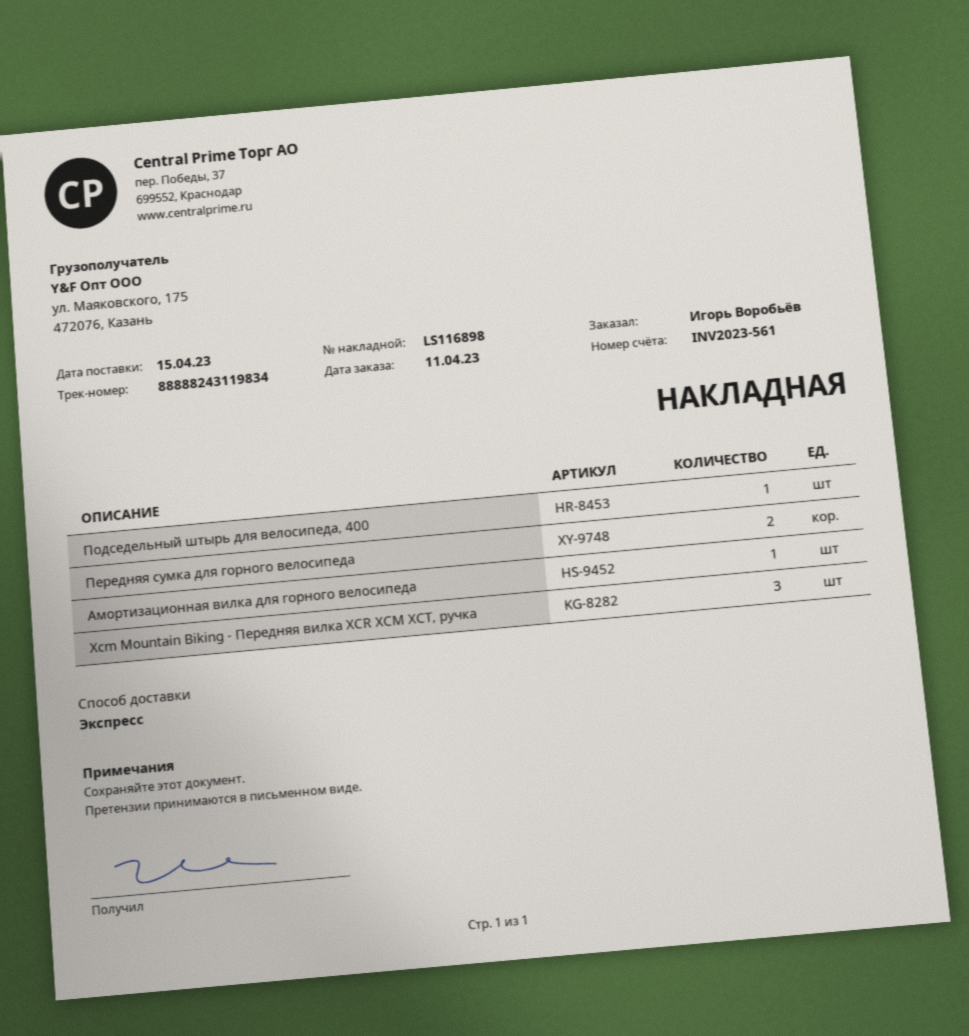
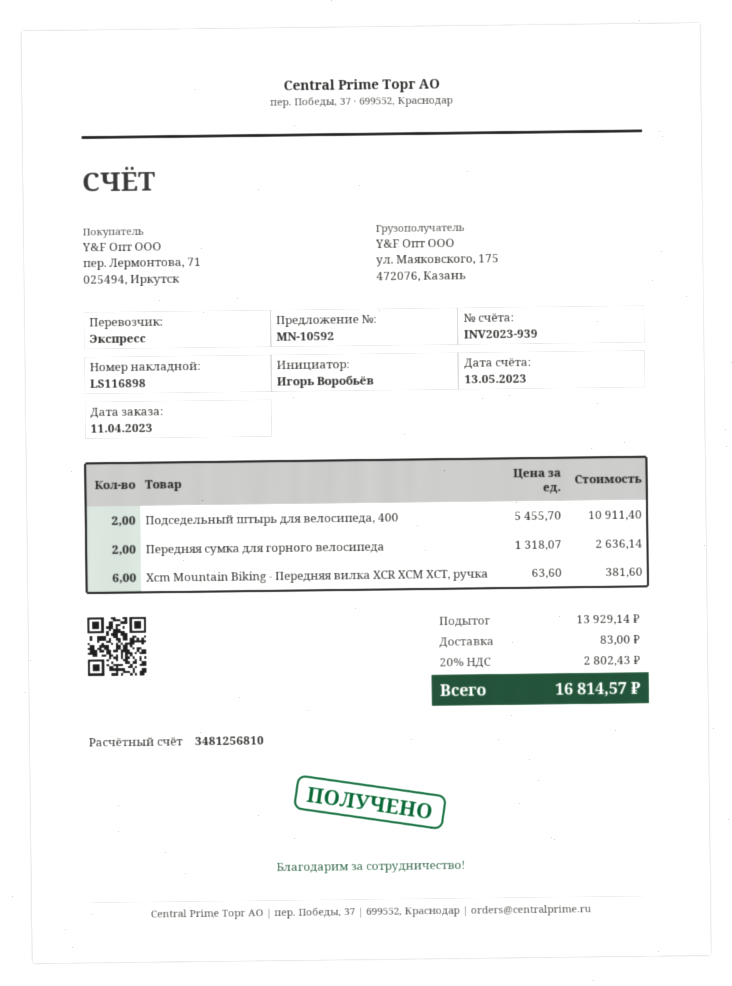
invoice number: INV2023-561 -> INV2023-939
Подседельный штырь для велосипеда, 400: 1 -> 2
Амортизационная вилка для горного велосипеда: 1 -> none
Xcm Mountain Biking - Передняя вилка XCR XCM XCT, ручка: 3 -> 6

